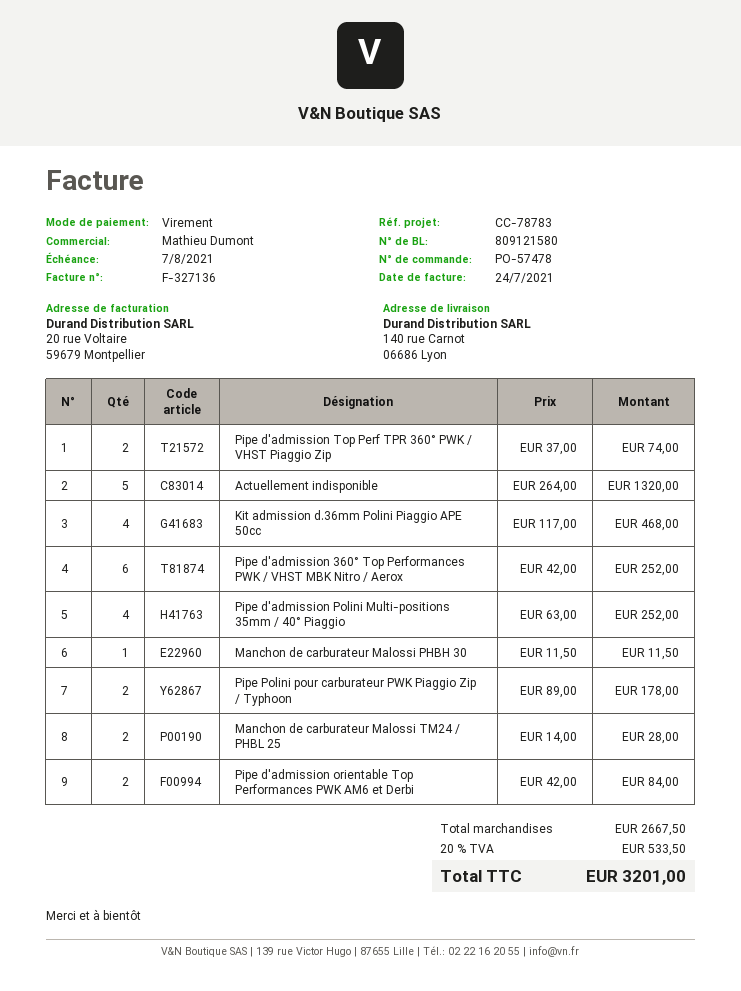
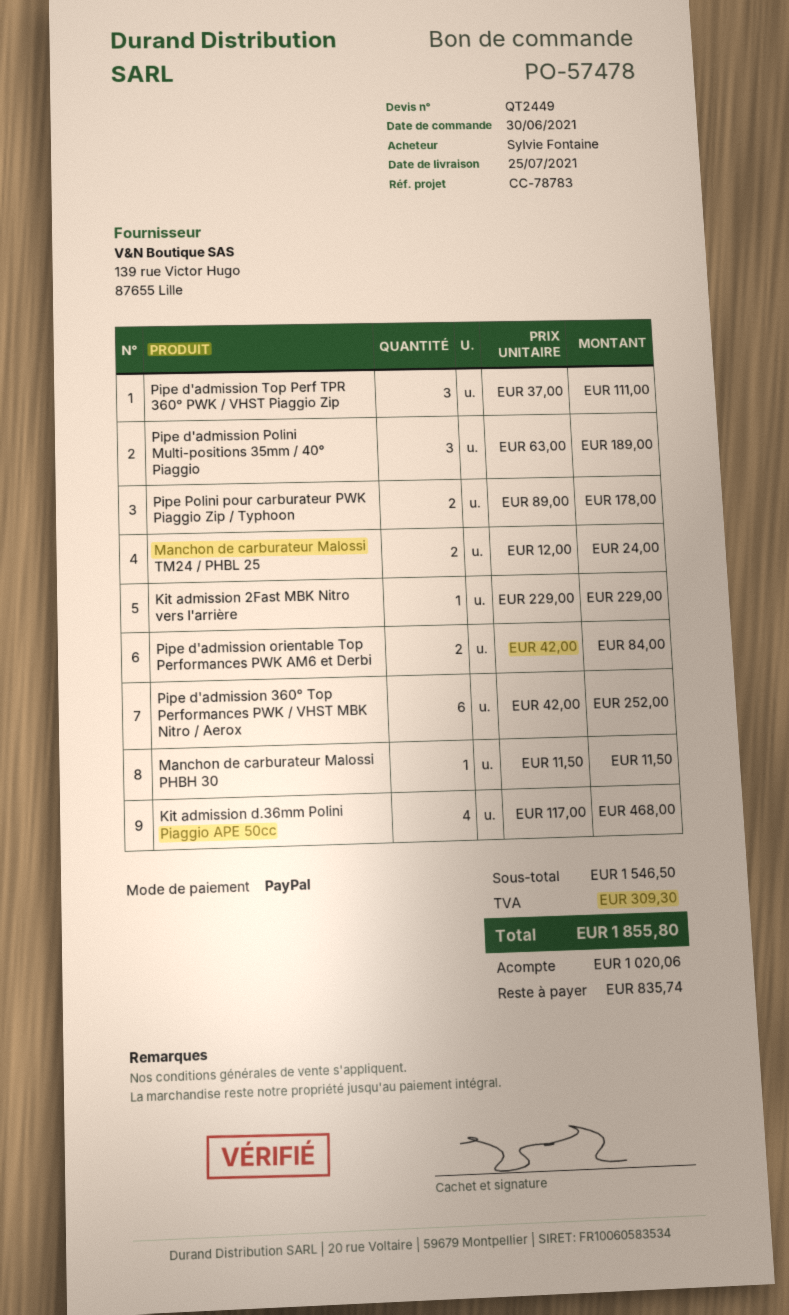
payment method: bank transfer -> PayPal
Pipe d'admission Top Perf TPR 360° PWK / VHST Piaggio Zip: 2 x 37.00 = 74.00 -> 3 x 37.00 = 111.00
Actuellement indisponible: 5 x 264.00 = 1320.00 -> none
Pipe d'admission Polini Multi-positions 35mm / 40° Piaggio: 4 x 63.00 = 252.00 -> 3 x 63.00 = 189.00
Manchon de carburateur Malossi TM24 / PHBL 25: 2 x 14.00 = 28.00 -> 2 x 12.00 = 24.00
Kit admission 2Fast MBK Nitro vers l'arrière: none -> 1 x 229.00 = 229.00
subtotal: 2667.50 -> 1546.50
tax: 533.50 -> 309.30
total: 3201.00 -> 1855.80

